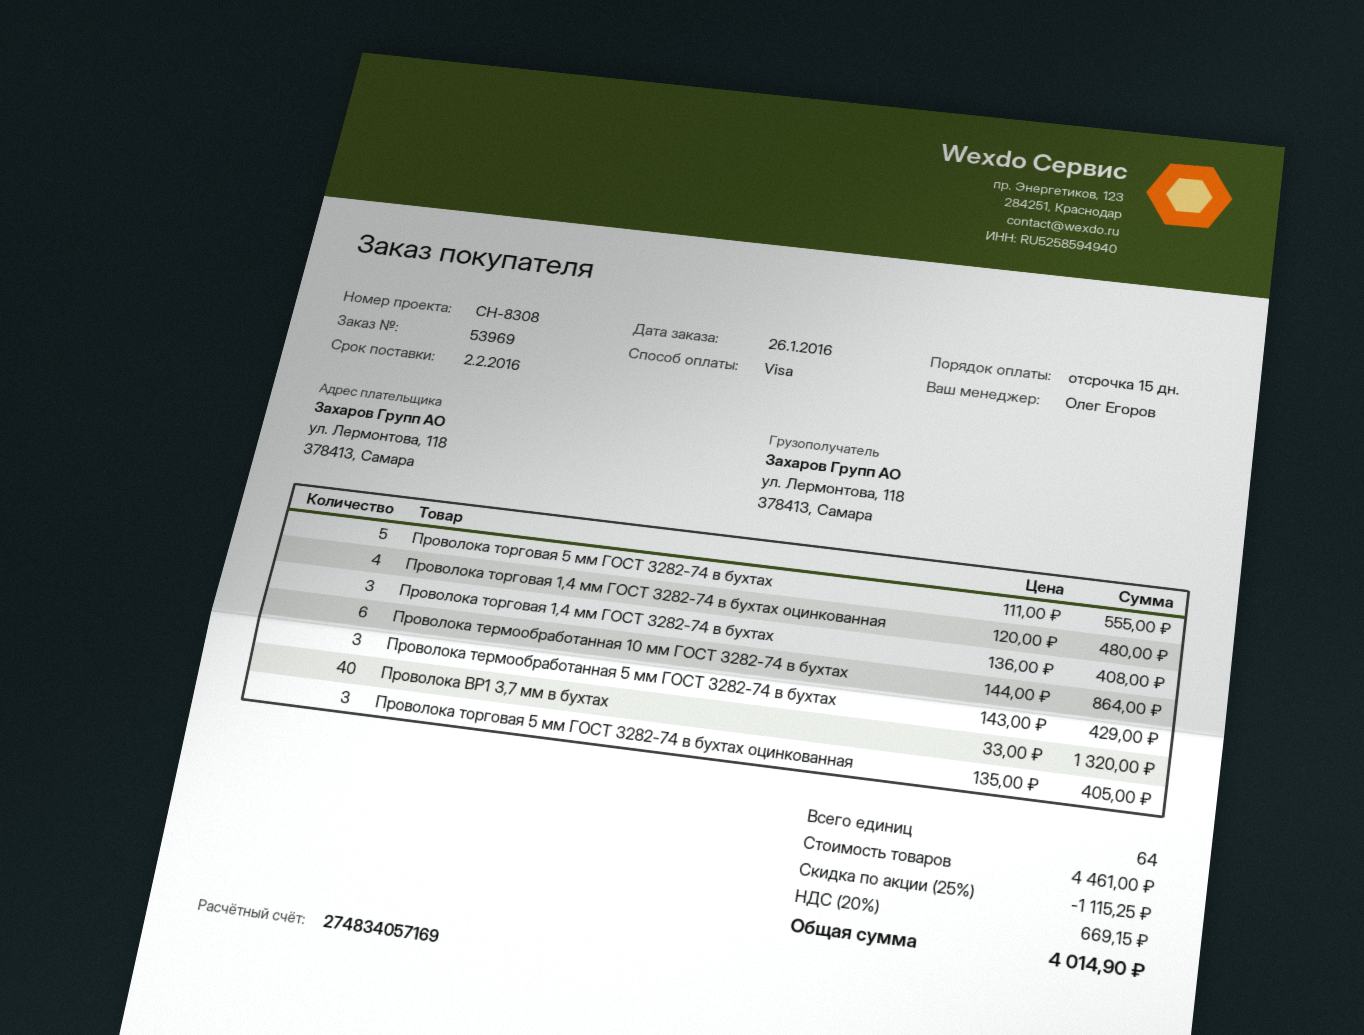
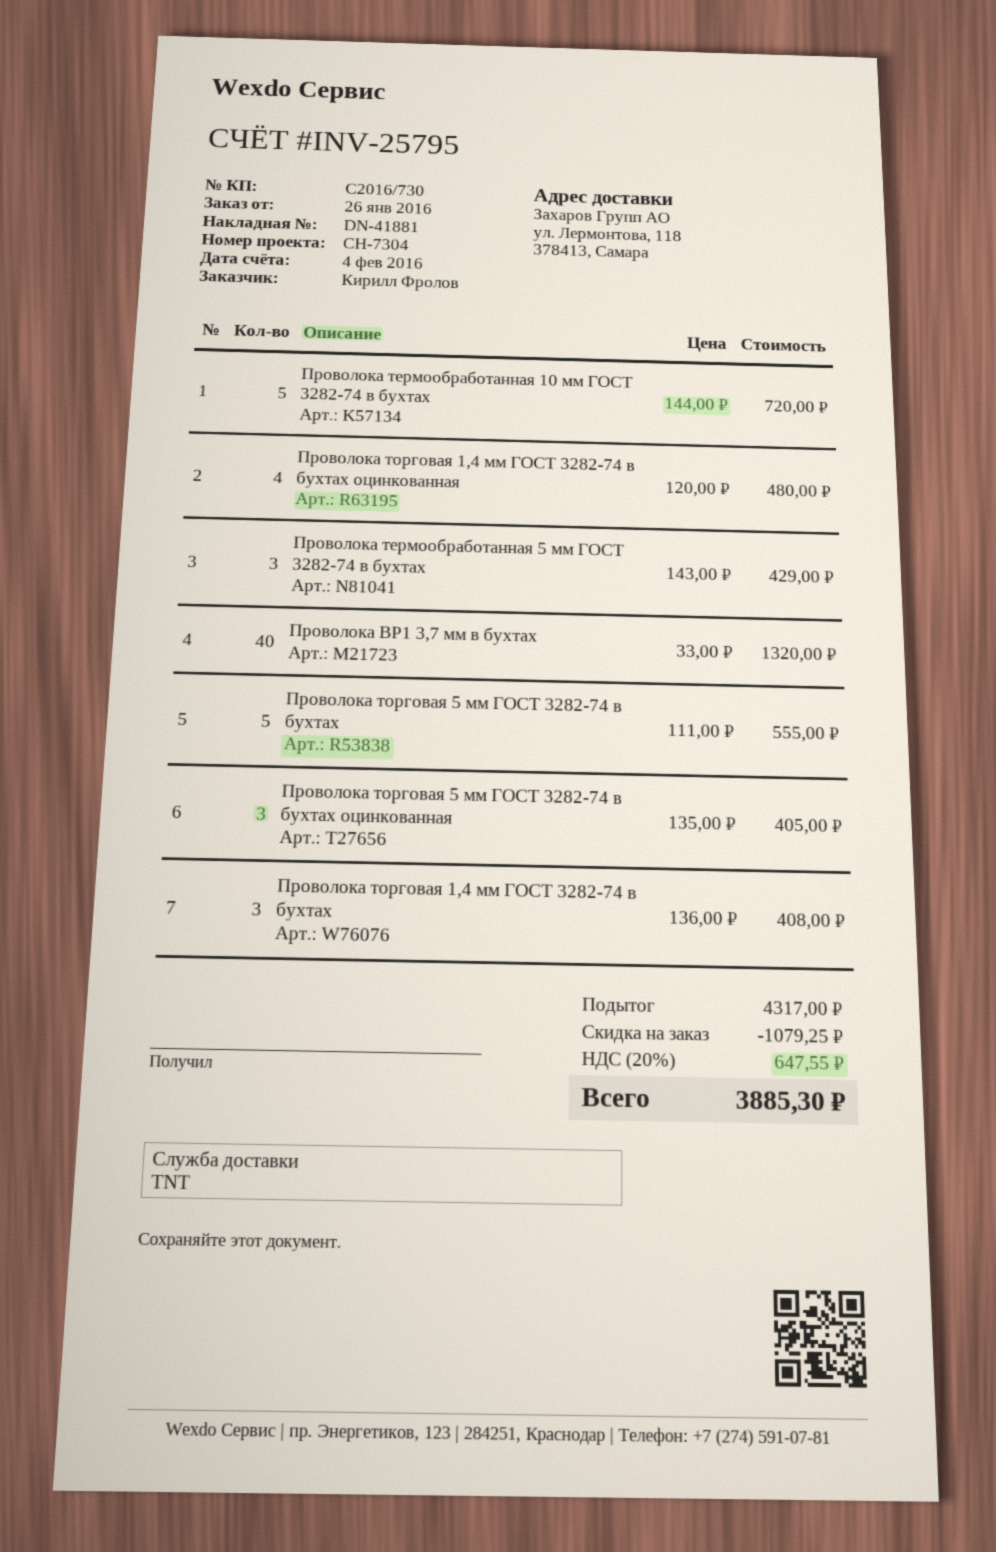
reference: CH-8308 -> CH-7304
Проволока термообработанная 10 мм ГОСТ 3282-74 в бухтах: 6 x 144.00 = 864.00 -> 5 x 144.00 = 720.00
subtotal: 4461.00 -> 4317.00
discount: 1115.25 -> 1079.25
tax: 20% = 669.15 -> 20% = 647.55
total: 4014.90 -> 3885.30

